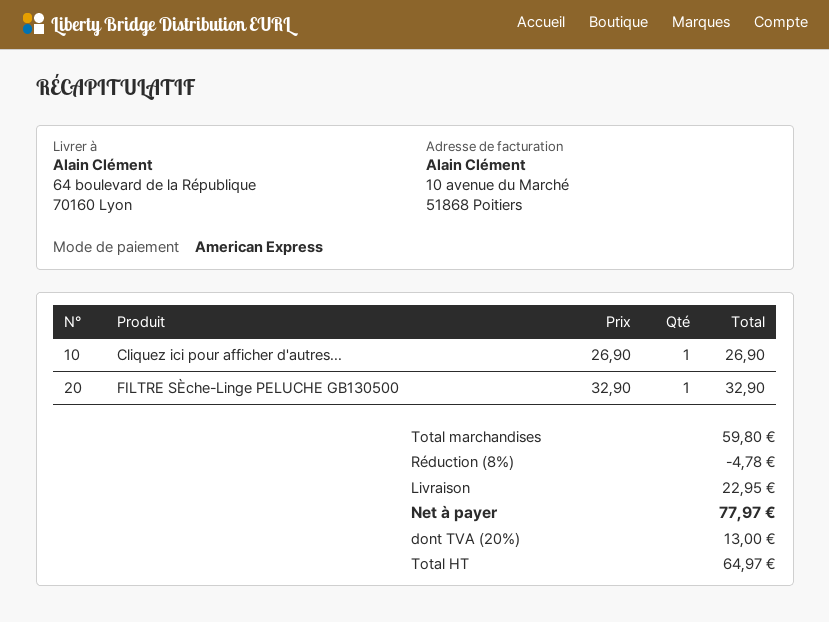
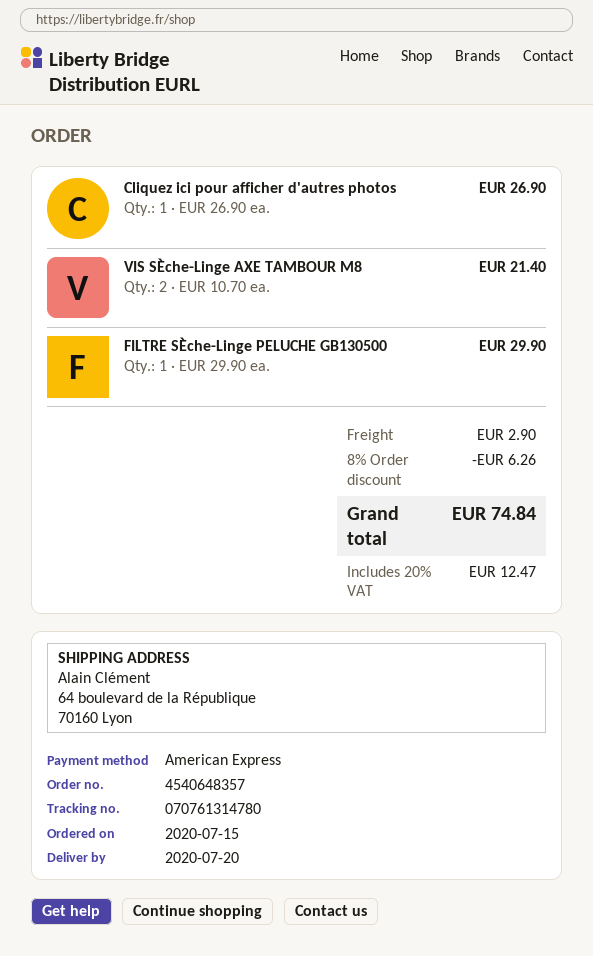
FILTRE SÈche-Linge PELUCHE GB130500: 1 x 32.90 = 32.90 -> 1 x 29.90 = 29.90
VIS SÈche-Linge AXE TAMBOUR M8: none -> 2 x 10.70 = 21.40
discount: 8% = 4.78 -> 8% = 6.26
shipping: 22.95 -> 2.90
tax: 20% = 13.00 -> 20% = 12.47
total: 77.97 -> 74.84

